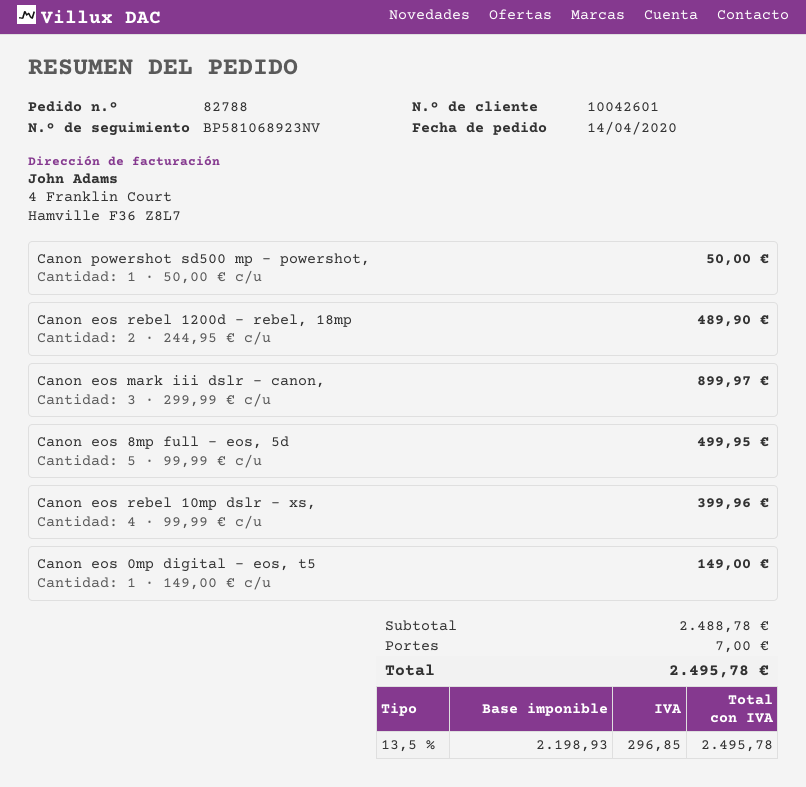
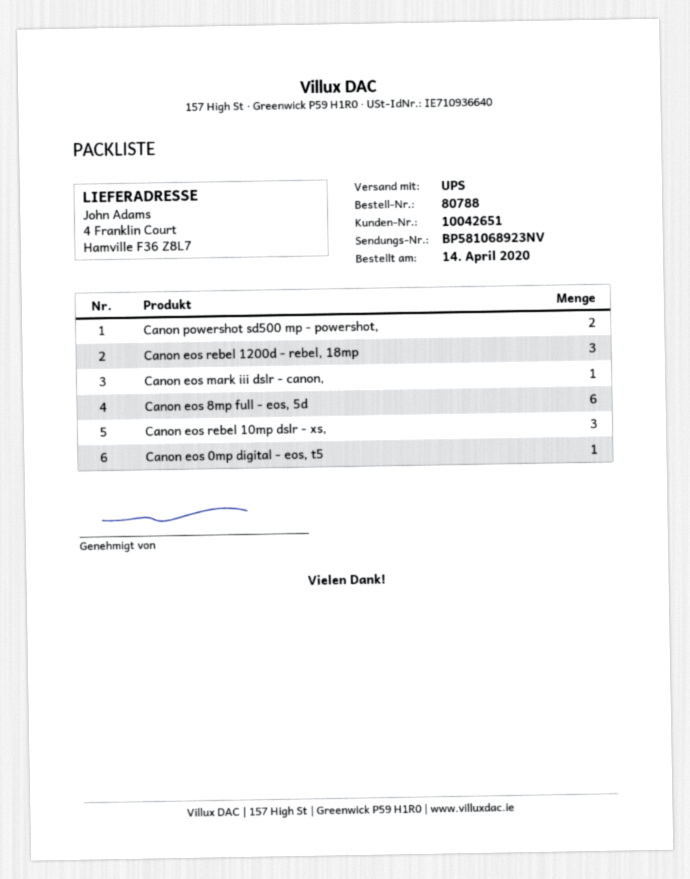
order number: 82788 -> 80788
customer number: 10042601 -> 10042651
Canon powershot sd500 mp - powershot,: 1 -> 2
Canon eos rebel 1200d - rebel, 18mp: 2 -> 3
Canon eos mark iii dslr - canon,: 3 -> 1
Canon eos 8mp full - eos, 5d: 5 -> 6
Canon eos rebel 10mp dslr - xs,: 4 -> 3

